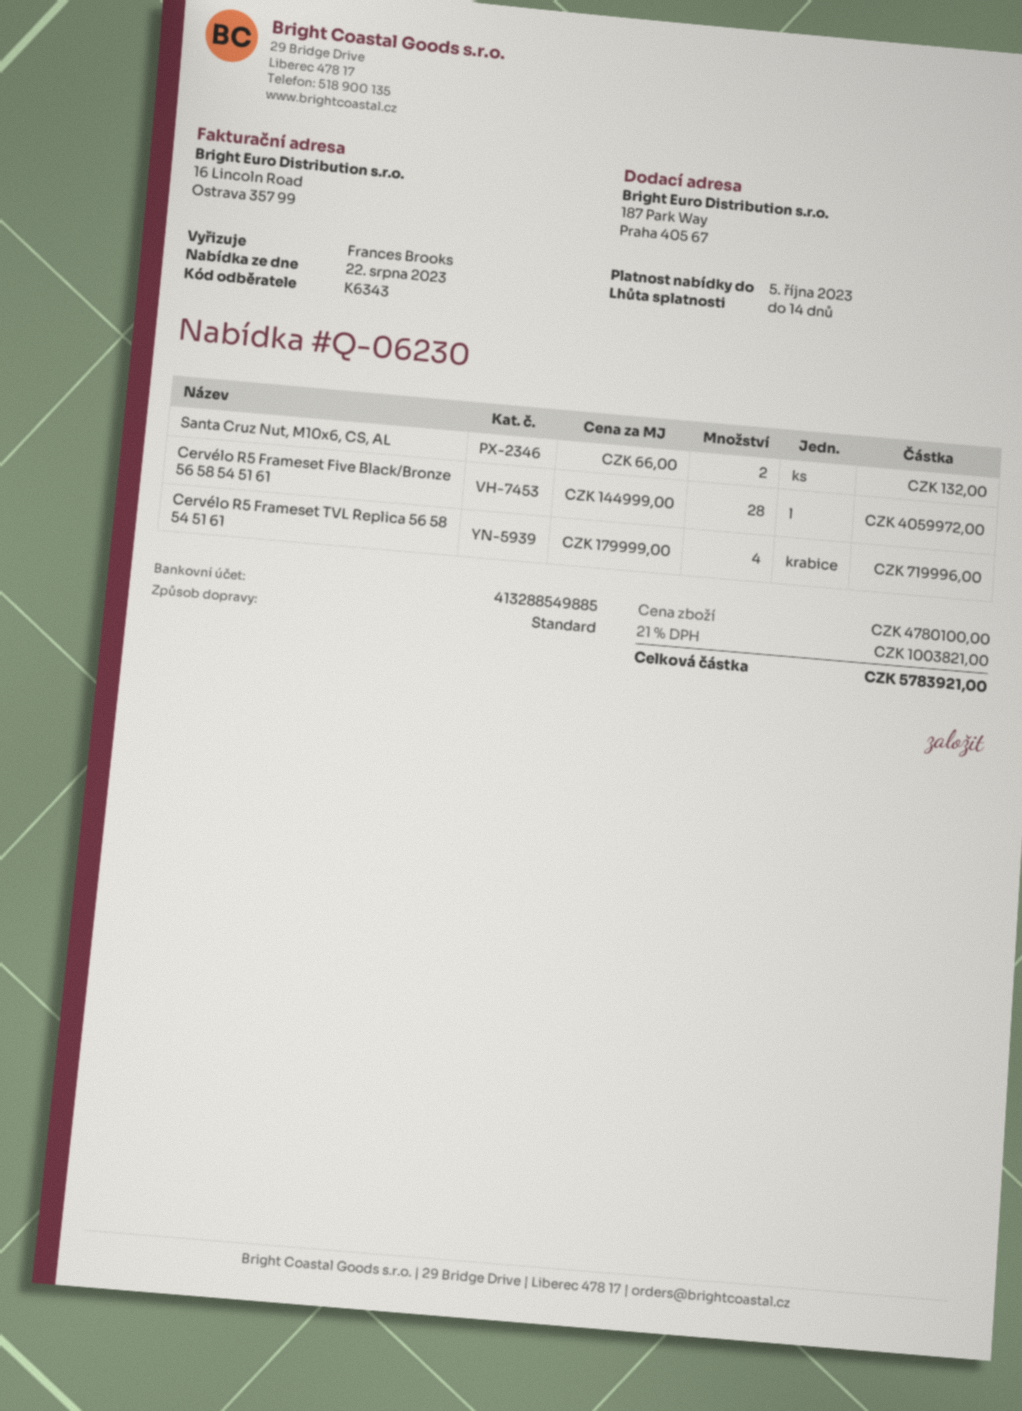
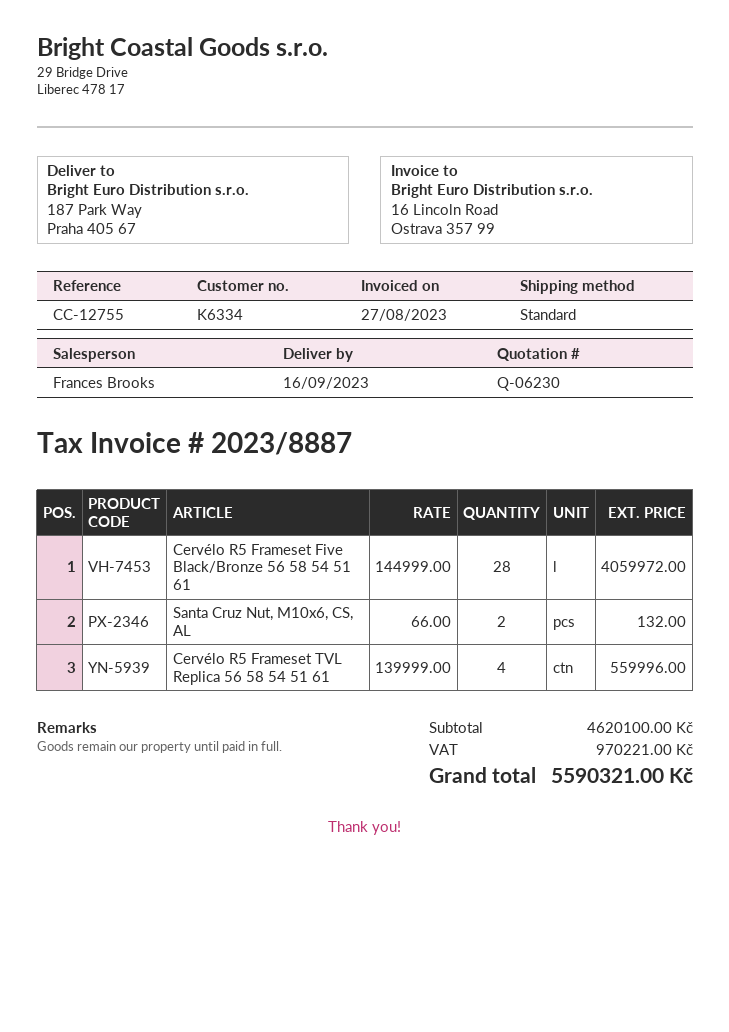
customer number: K6343 -> K6334
Cervélo R5 Frameset TVL Replica 56 58 54 51 61: 4 x 179999.00 = 719996.00 -> 4 x 139999.00 = 559996.00
subtotal: 4780100.00 -> 4620100.00
tax: 1003821.00 -> 970221.00
total: 5783921.00 -> 5590321.00

